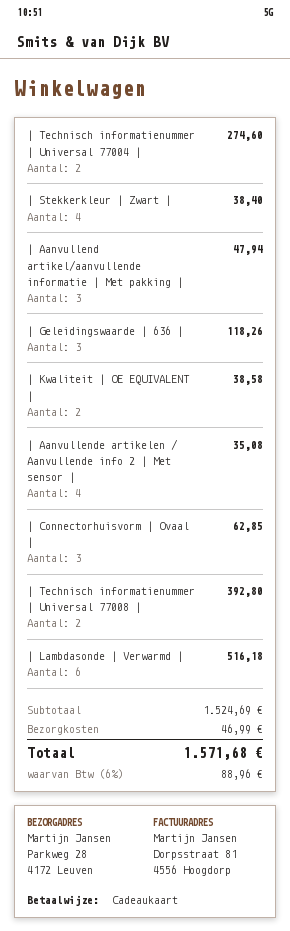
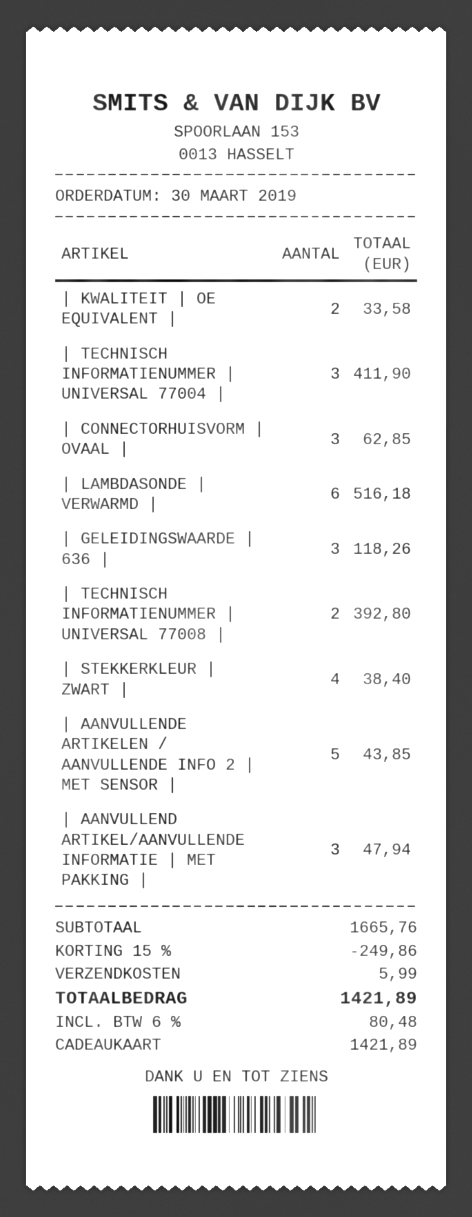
| Technisch informatienummer | Universal 77004 |: 2 for 274.60 -> 3 for 411.90
| Kwaliteit | OE EQUIVALENT |: 2 for 38.58 -> 2 for 33.58
| Aanvullende artikelen / Aanvullende info 2 | Met sensor |: 4 for 35.08 -> 5 for 43.85
subtotal: 1524.69 -> 1665.76
discount: none -> 15% = 249.86
shipping: 46.99 -> 5.99
tax: 6% = 88.96 -> 6% = 80.48
total: 1571.68 -> 1421.89

